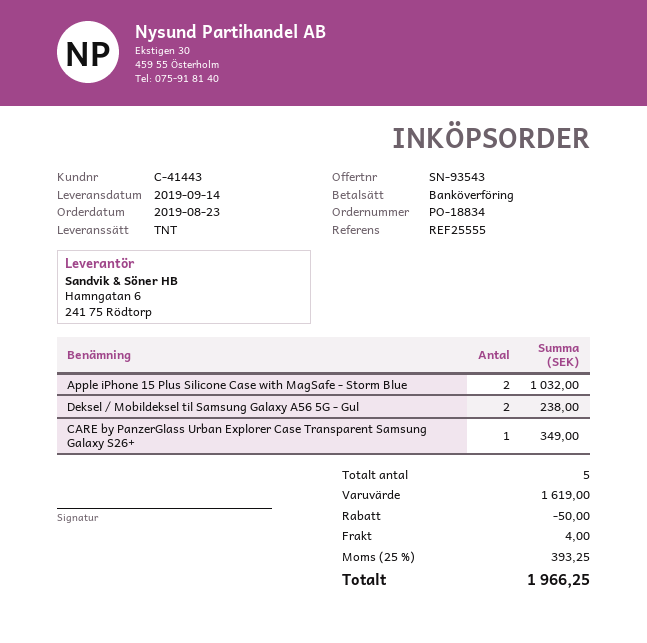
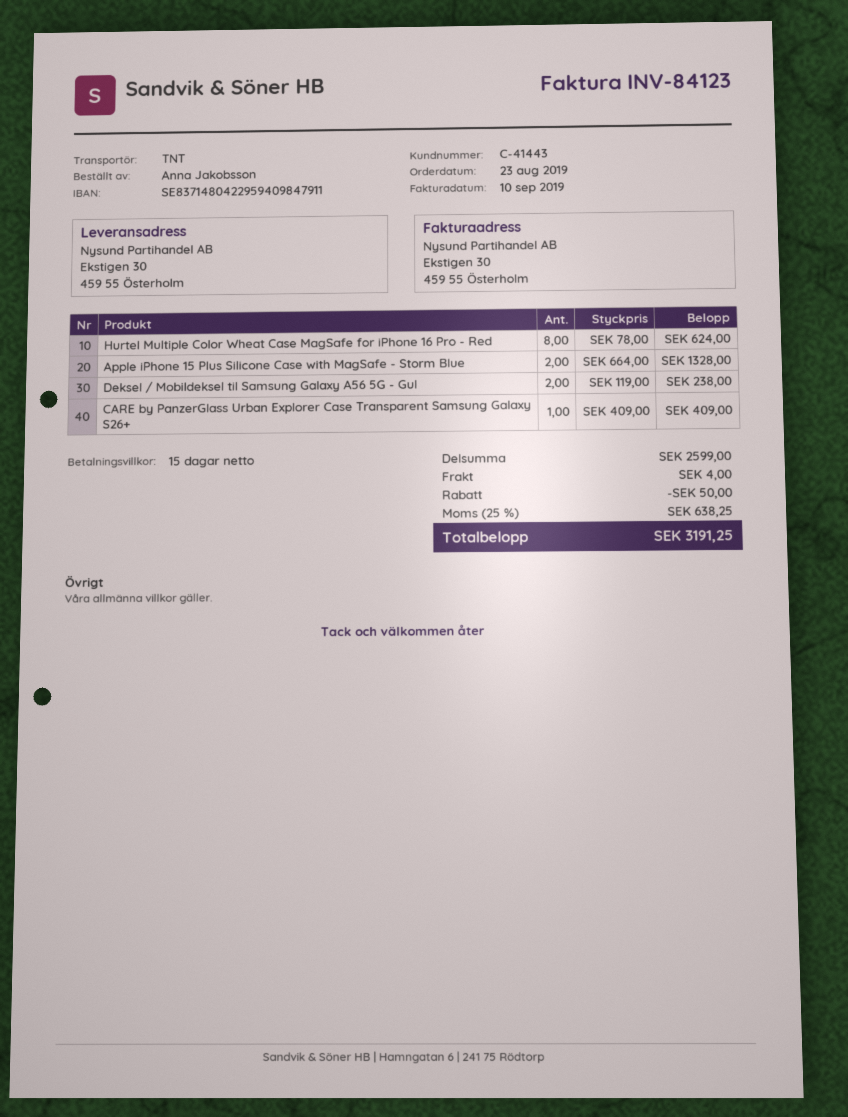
Apple iPhone 15 Plus Silicone Case with MagSafe - Storm Blue: 2 for 1032.00 -> 2 for 1328.00
CARE by PanzerGlass Urban Explorer Case Transparent Samsung Galaxy S26+: 1 for 349.00 -> 1 for 409.00
Hurtel Multiple Color Wheat Case MagSafe for iPhone 16 Pro - Red: none -> 8 for 624.00
subtotal: 1619.00 -> 2599.00
tax: 25% = 393.25 -> 25% = 638.25
total: 1966.25 -> 3191.25

